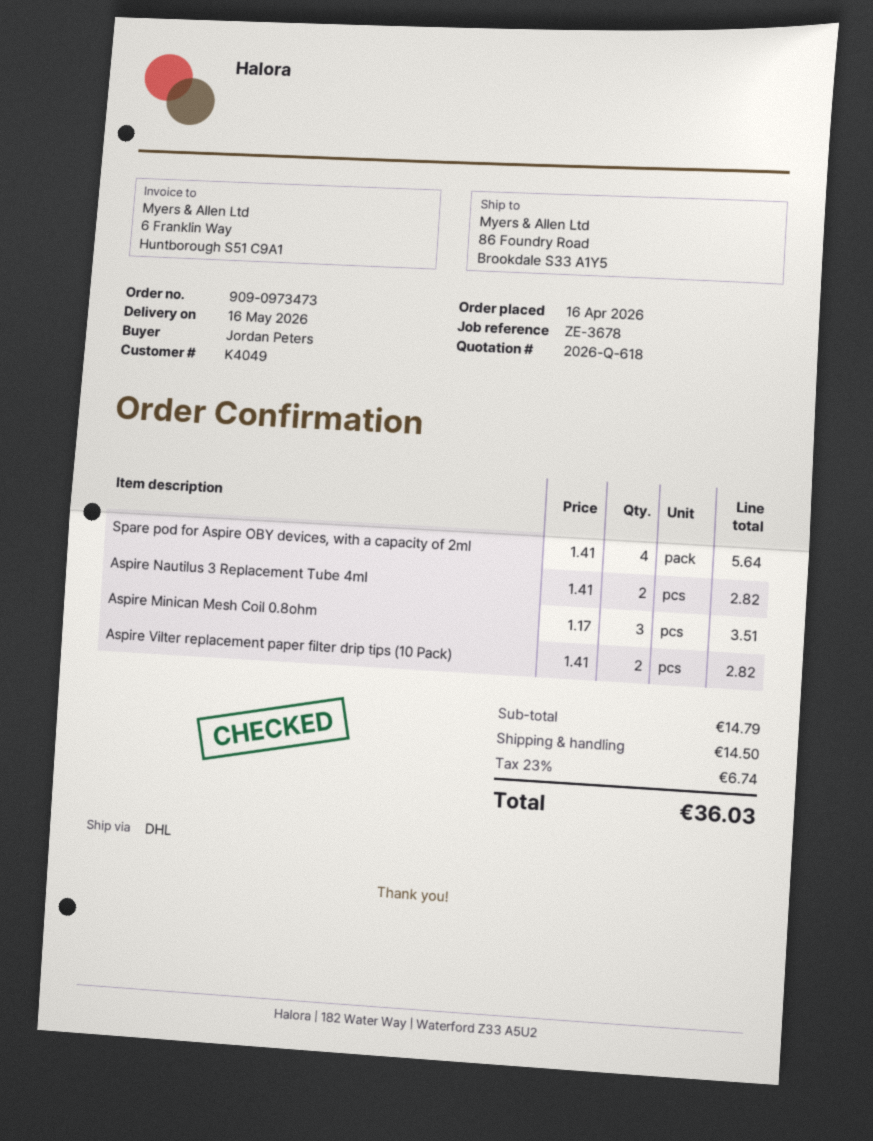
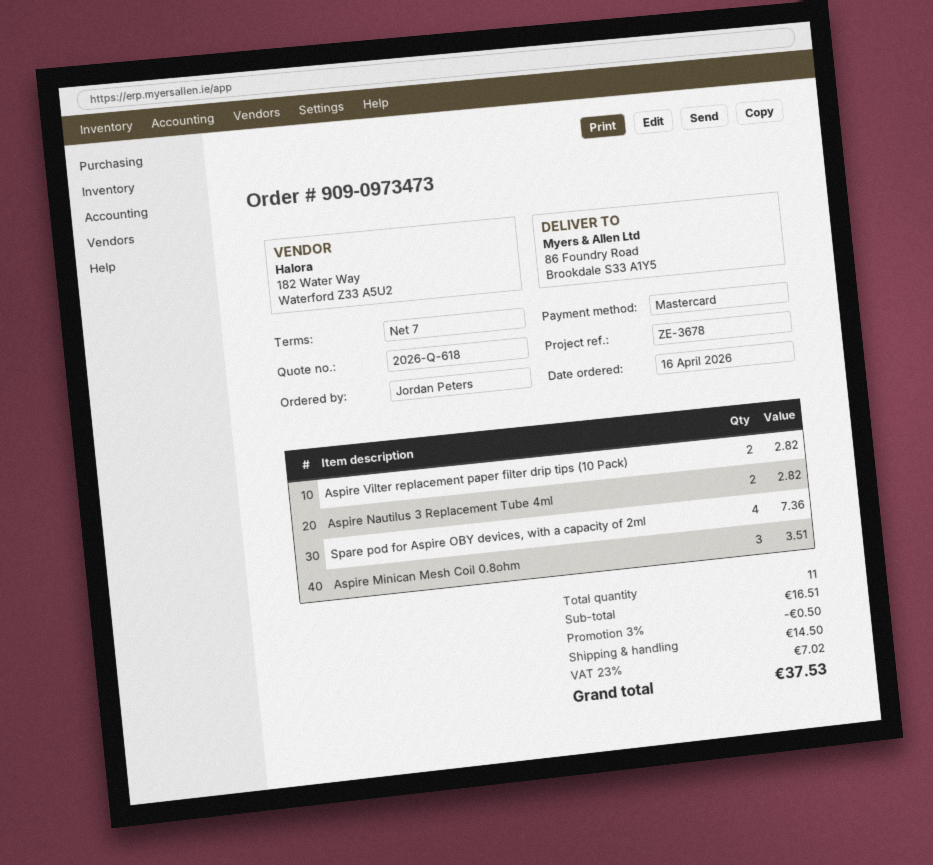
Spare pod for Aspire OBY devices, with a capacity of 2ml: 4 for 5.64 -> 4 for 7.36
subtotal: 14.79 -> 16.51
discount: none -> 3% = 0.50
tax: 23% = 6.74 -> 23% = 7.02
total: 36.03 -> 37.53

